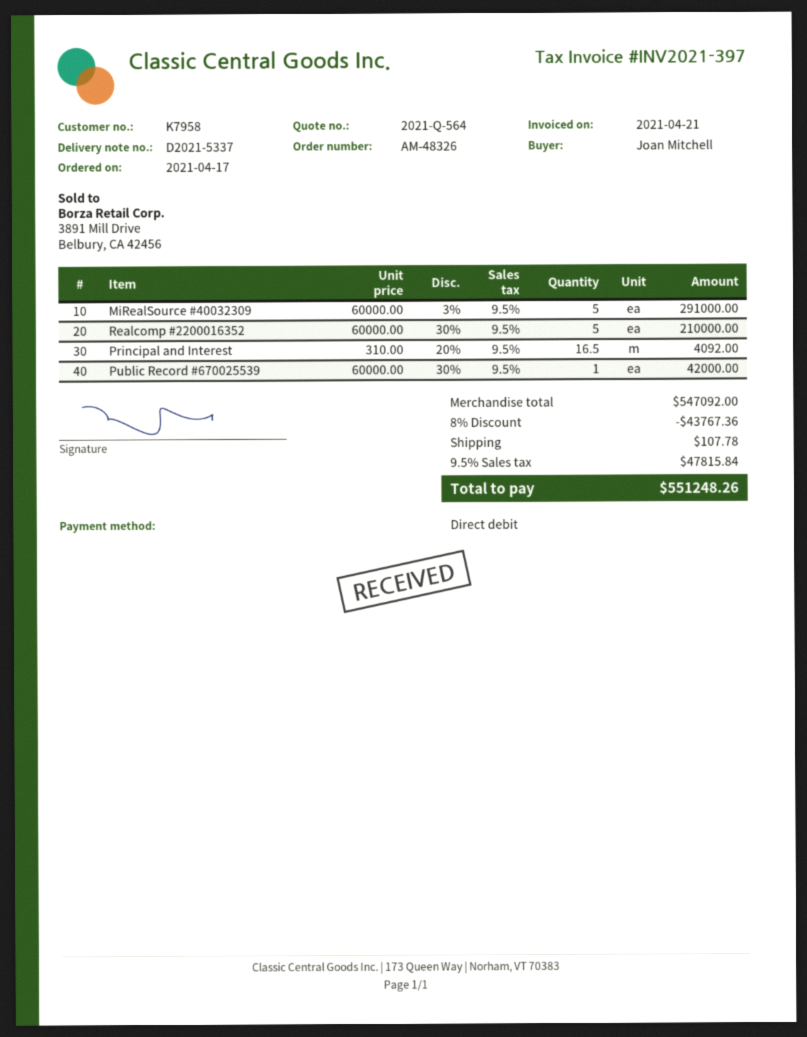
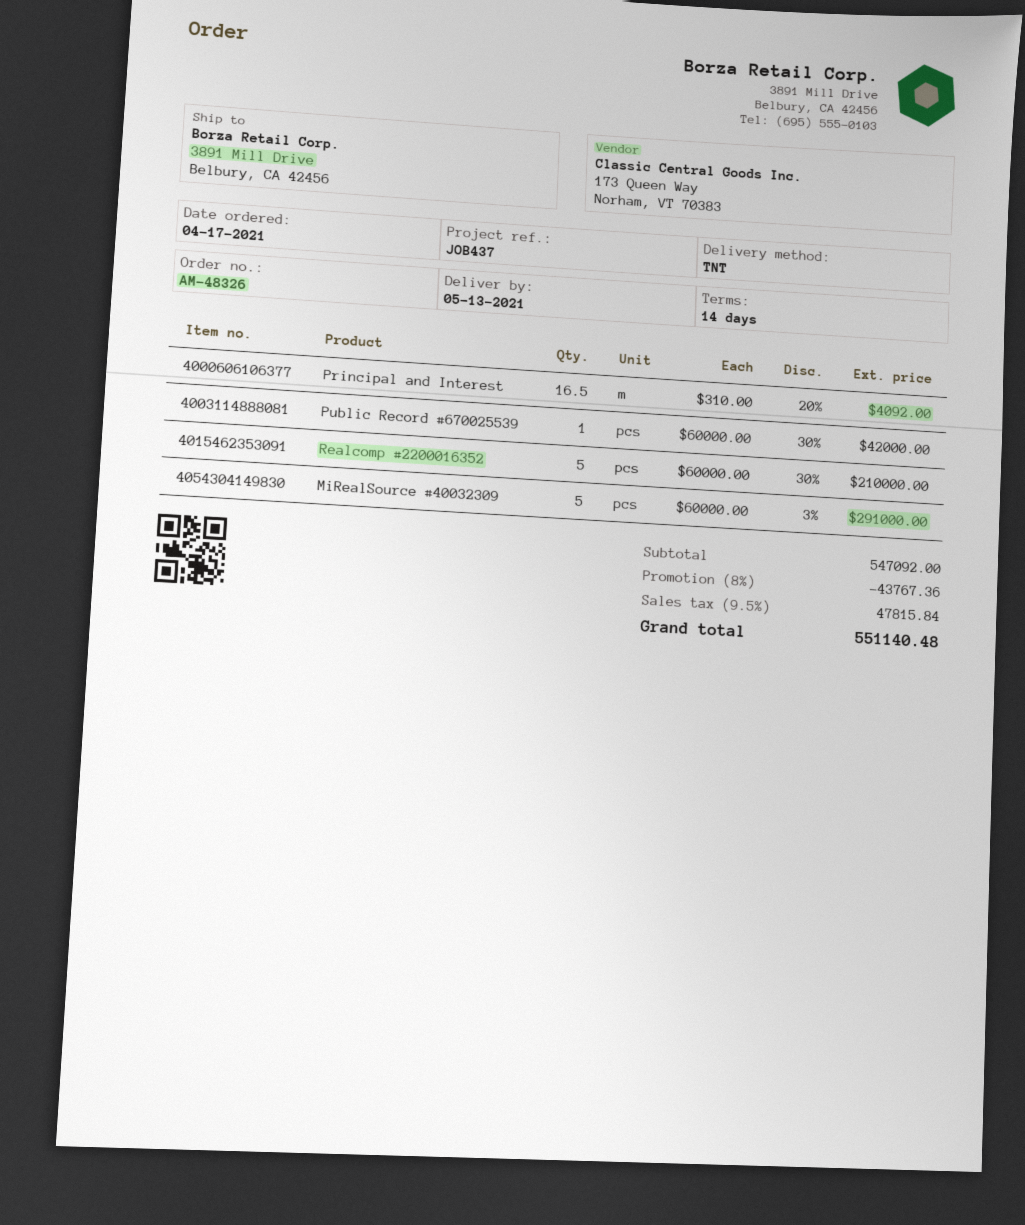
shipping: 107.78 -> none
total: 551248.26 -> 551140.48

